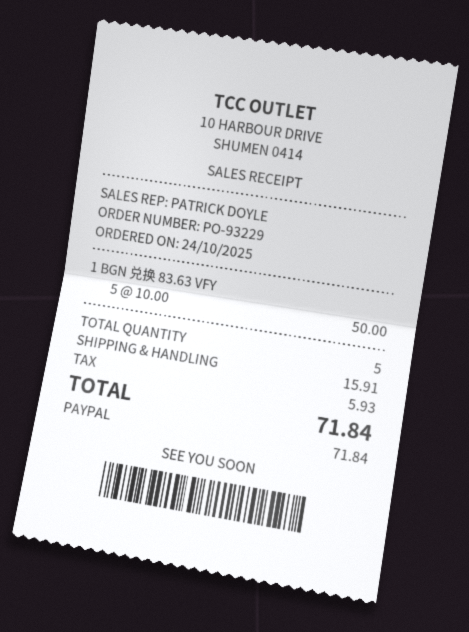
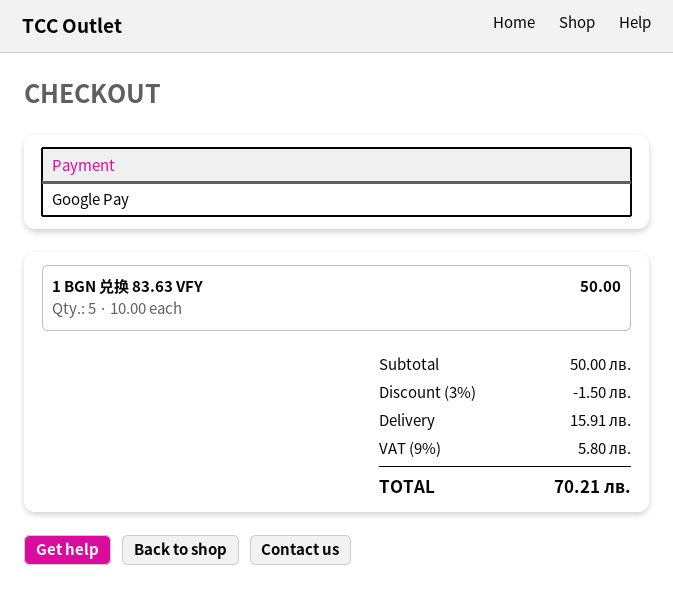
payment method: PayPal -> Google Pay
discount: none -> 3% = 1.50
tax: 5.93 -> 5.80
total: 71.84 -> 70.21

